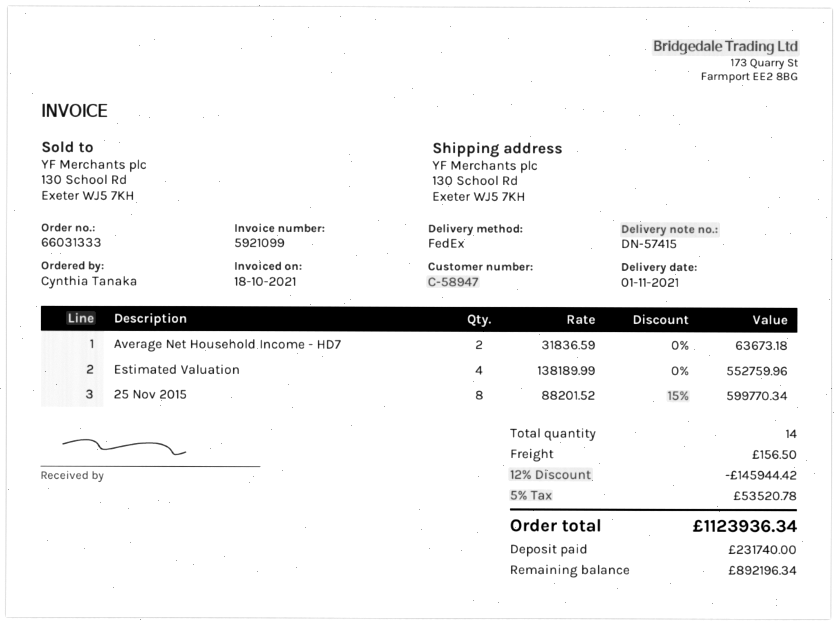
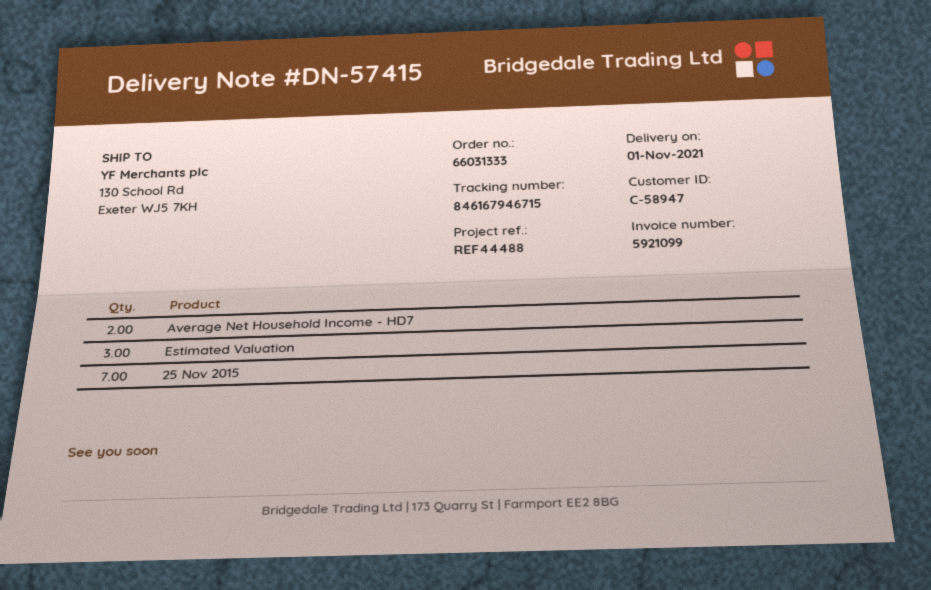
Estimated Valuation: 4 -> 3
25 Nov 2015: 8 -> 7

